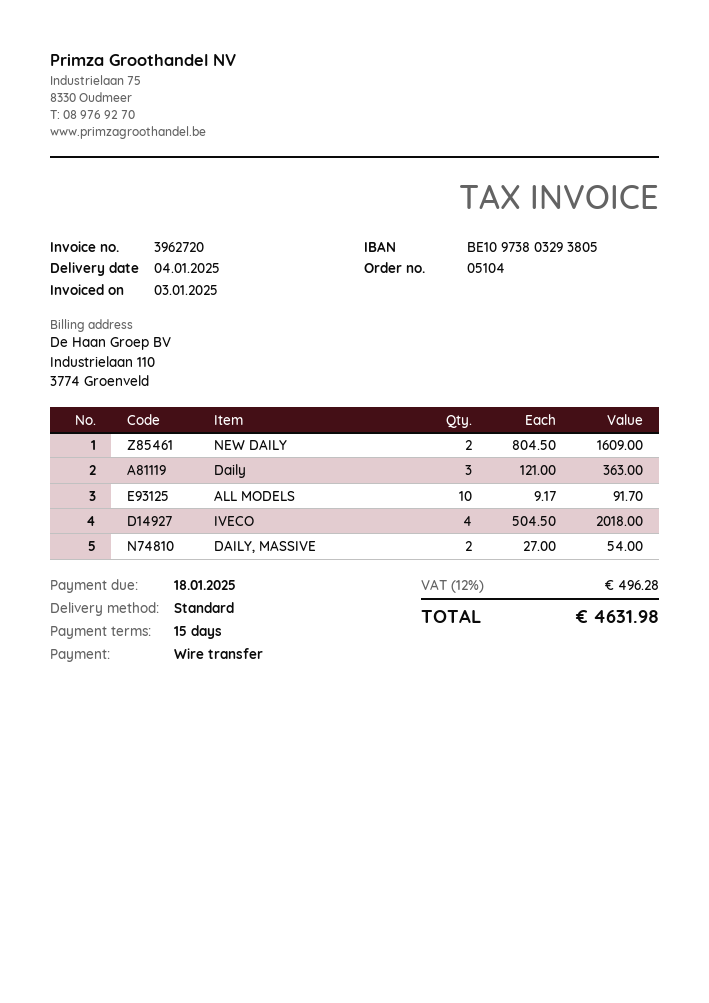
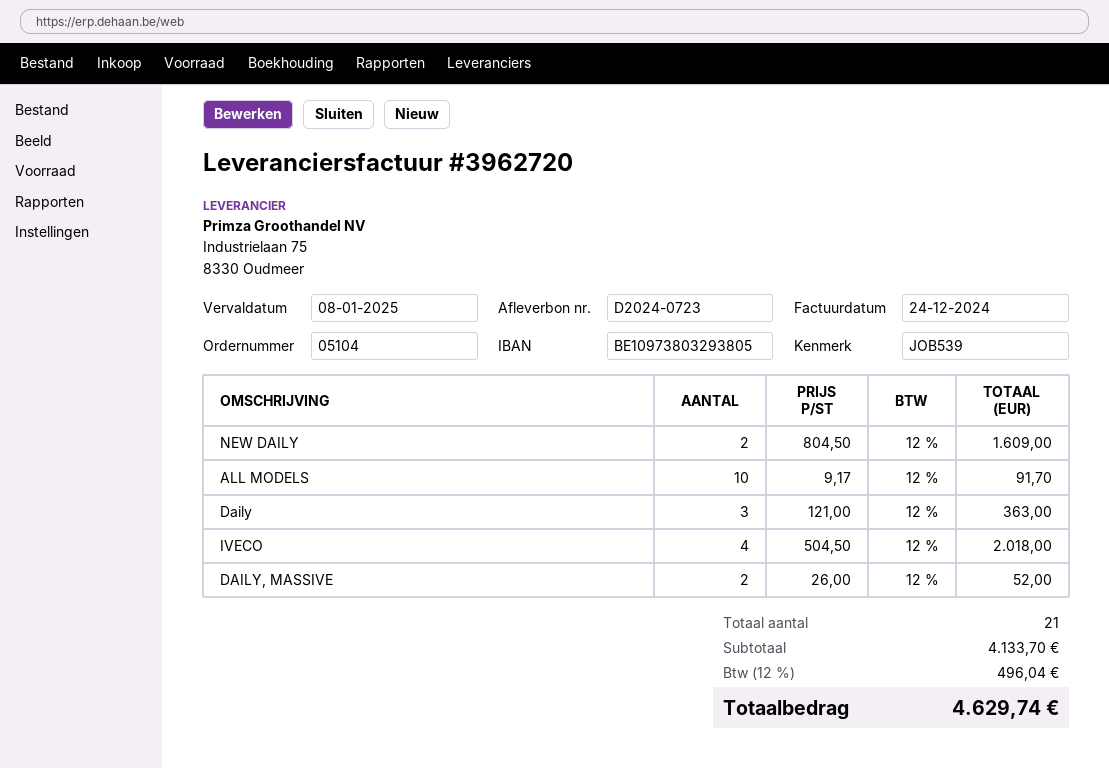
invoice date: 2025-01-03 -> 2024-12-24
due date: 2025-01-18 -> 2025-01-08
DAILY, MASSIVE: 2 x 27.00 = 54.00 -> 2 x 26.00 = 52.00
tax: 12% = 496.28 -> 12% = 496.04
total: 4631.98 -> 4629.74

